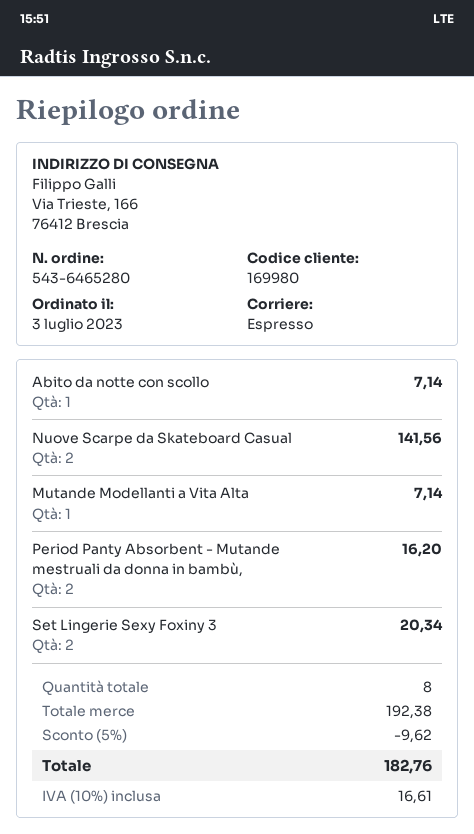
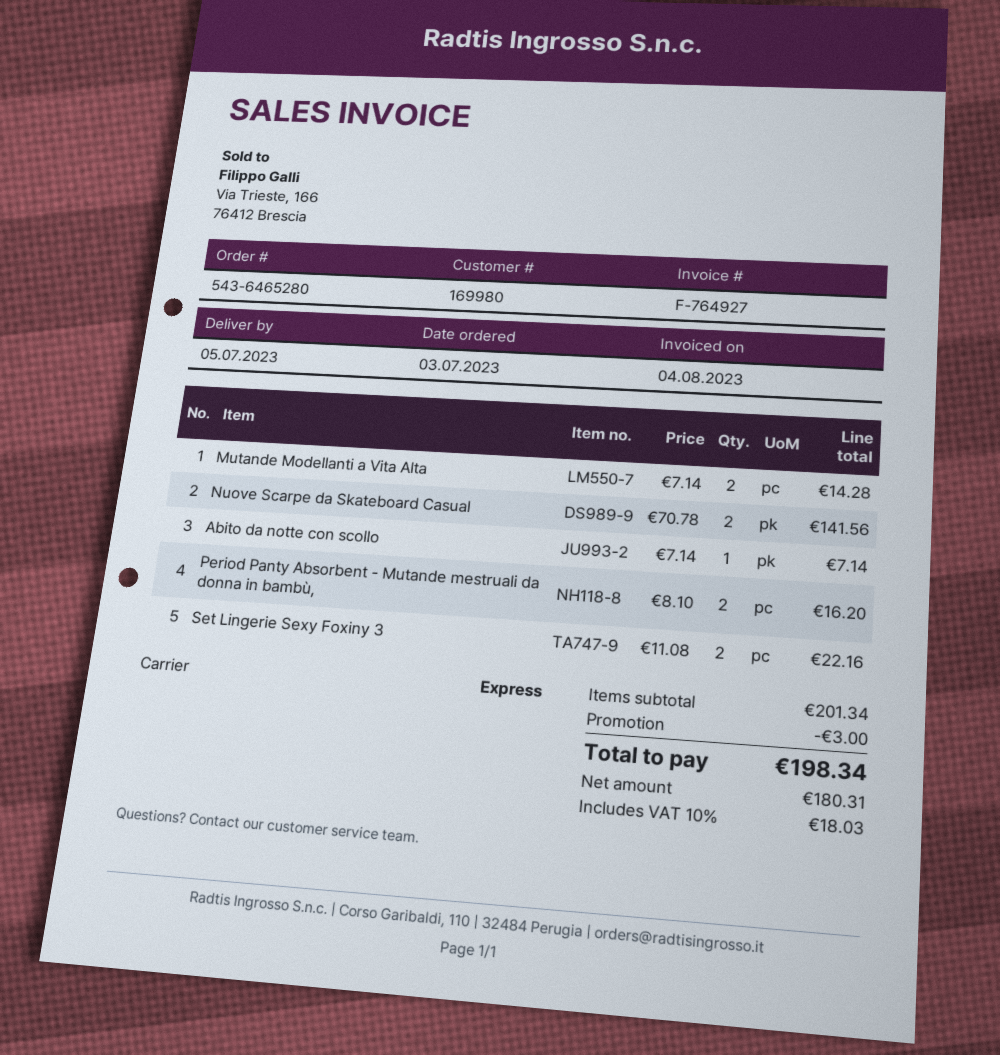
Mutande Modellanti a Vita Alta: 1 for 7.14 -> 2 for 14.28
Set Lingerie Sexy Foxiny 3: 2 for 20.34 -> 2 for 22.16
subtotal: 192.38 -> 201.34
discount: 9.62 -> 3.00
tax: 10% = 16.61 -> 10% = 18.03
total: 182.76 -> 198.34

